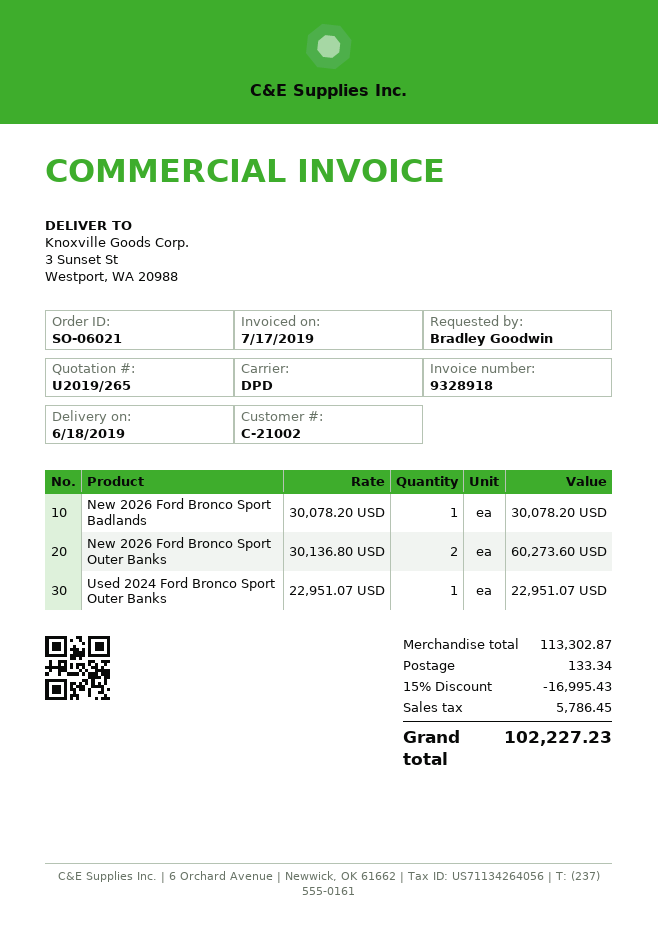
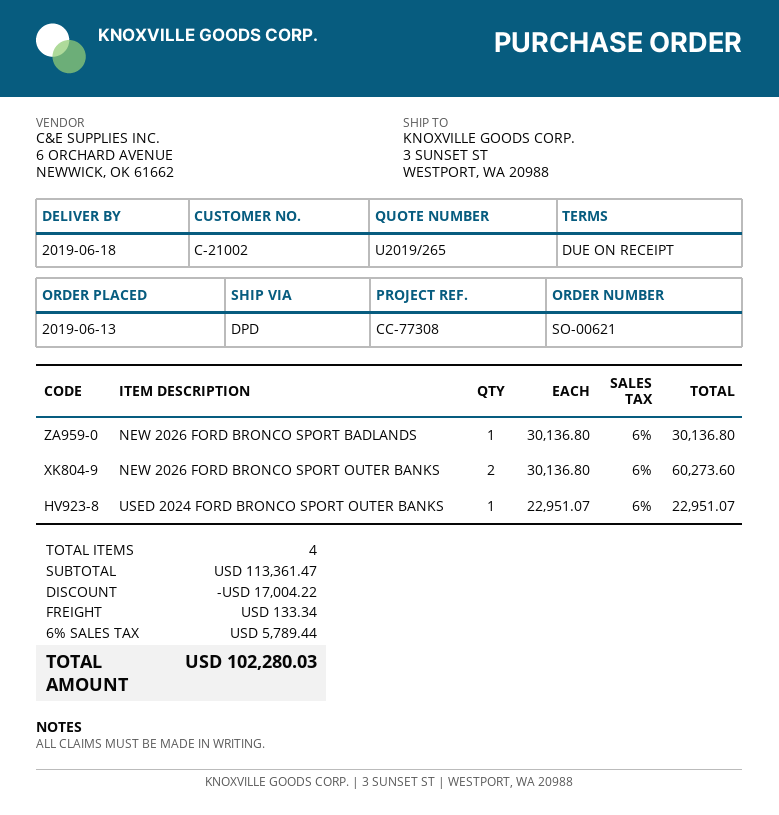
order number: SO-06021 -> SO-00621
New 2026 Ford Bronco Sport Badlands: 1 x 30078.20 = 30078.20 -> 1 x 30136.80 = 30136.80
subtotal: 113302.87 -> 113361.47
discount: 16995.43 -> 17004.22
tax: 5786.45 -> 5789.44
total: 102227.23 -> 102280.03

